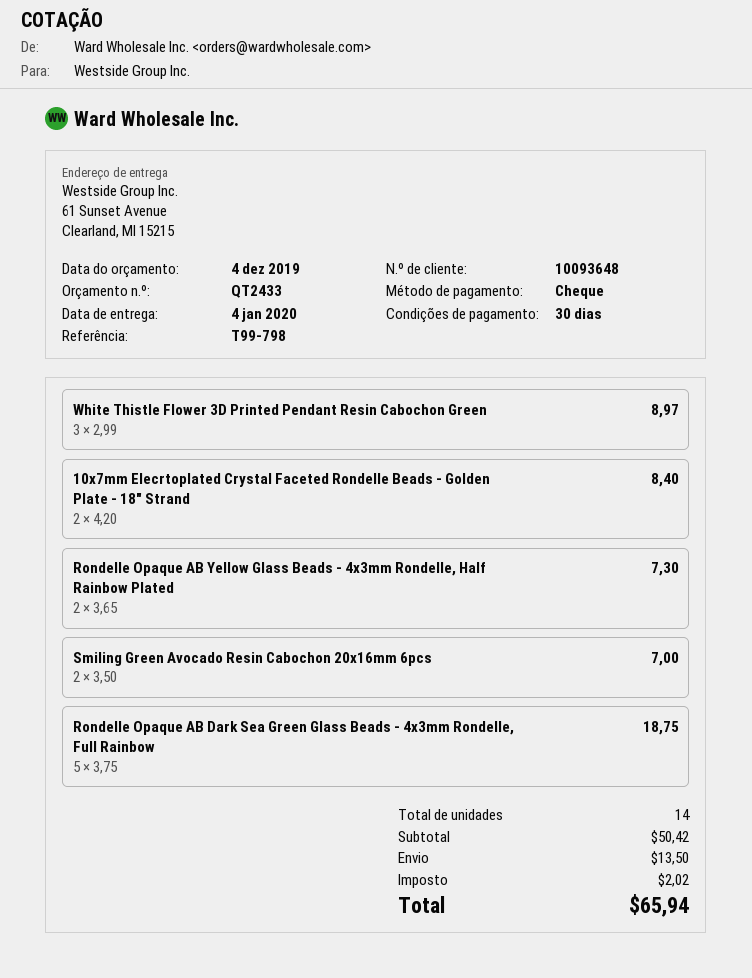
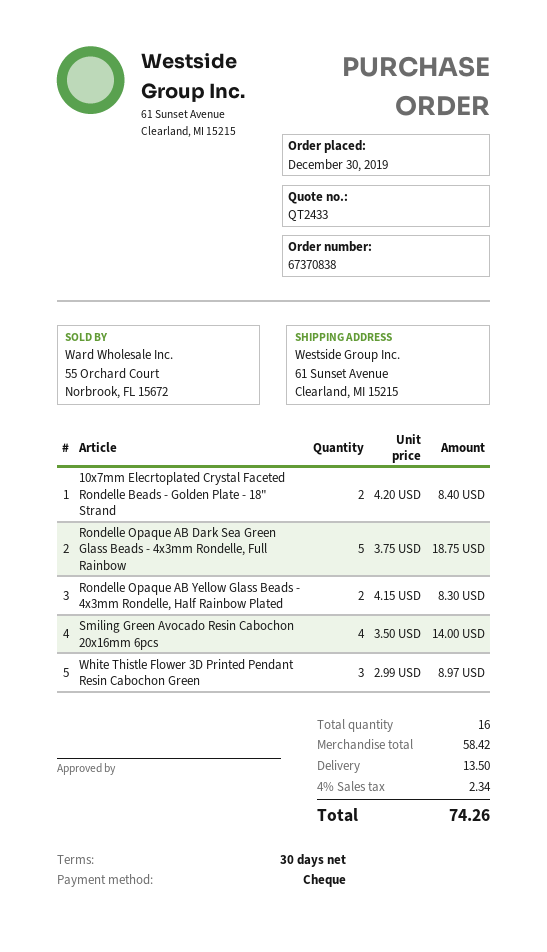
Rondelle Opaque AB Yellow Glass Beads - 4x3mm Rondelle, Half Rainbow Plated: 2 x 3.65 = 7.30 -> 2 x 4.15 = 8.30
Smiling Green Avocado Resin Cabochon 20x16mm 6pcs: 2 x 3.50 = 7.00 -> 4 x 3.50 = 14.00
total quantity: 14 -> 16
subtotal: 50.42 -> 58.42
tax: 2.02 -> 2.34
total: 65.94 -> 74.26

